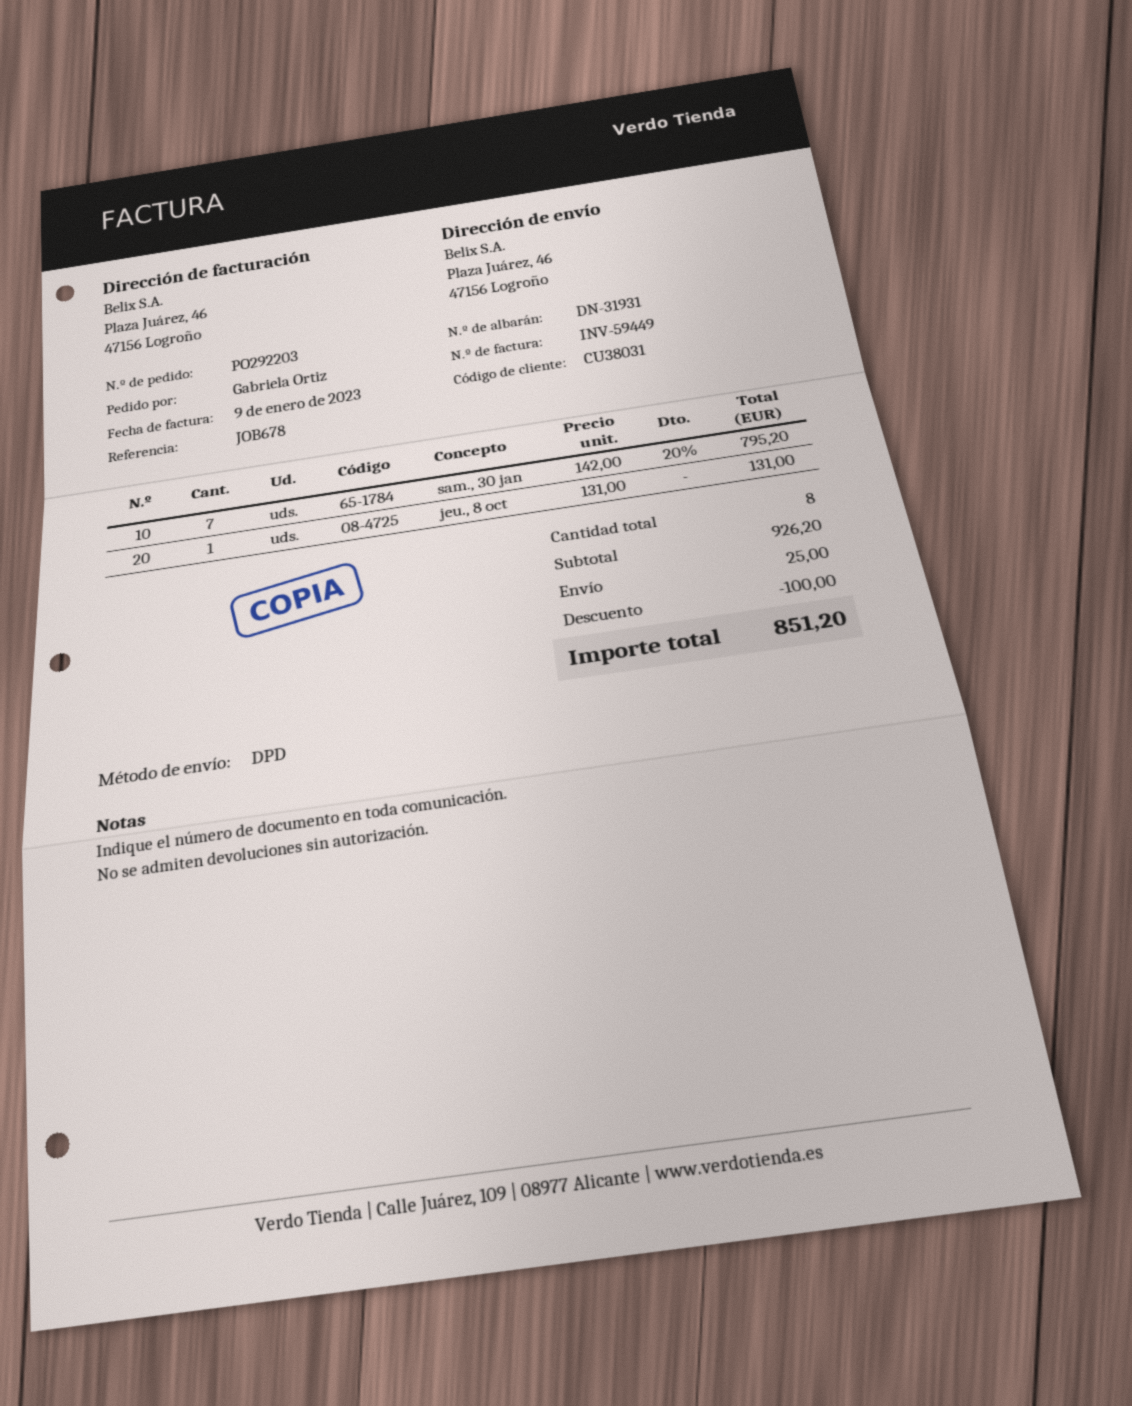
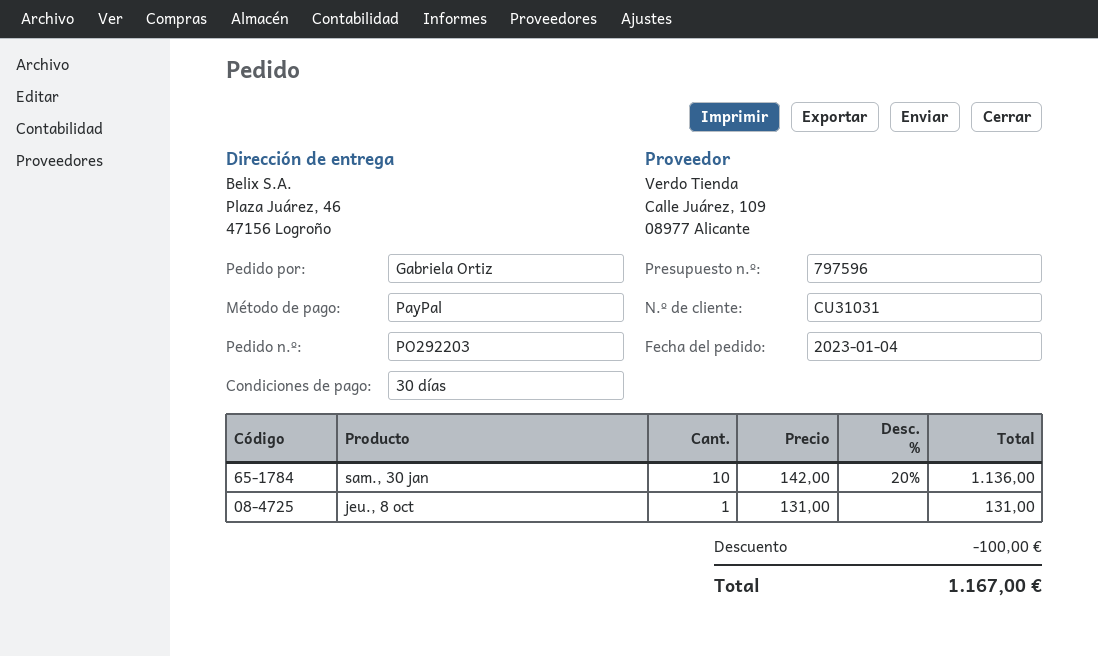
customer number: CU38031 -> CU31031
sam., 30 jan: 7 x 142.00 - 20% = 795.20 -> 10 x 142.00 - 20% = 1136.00
shipping: 25.00 -> none
total: 851.20 -> 1167.00

